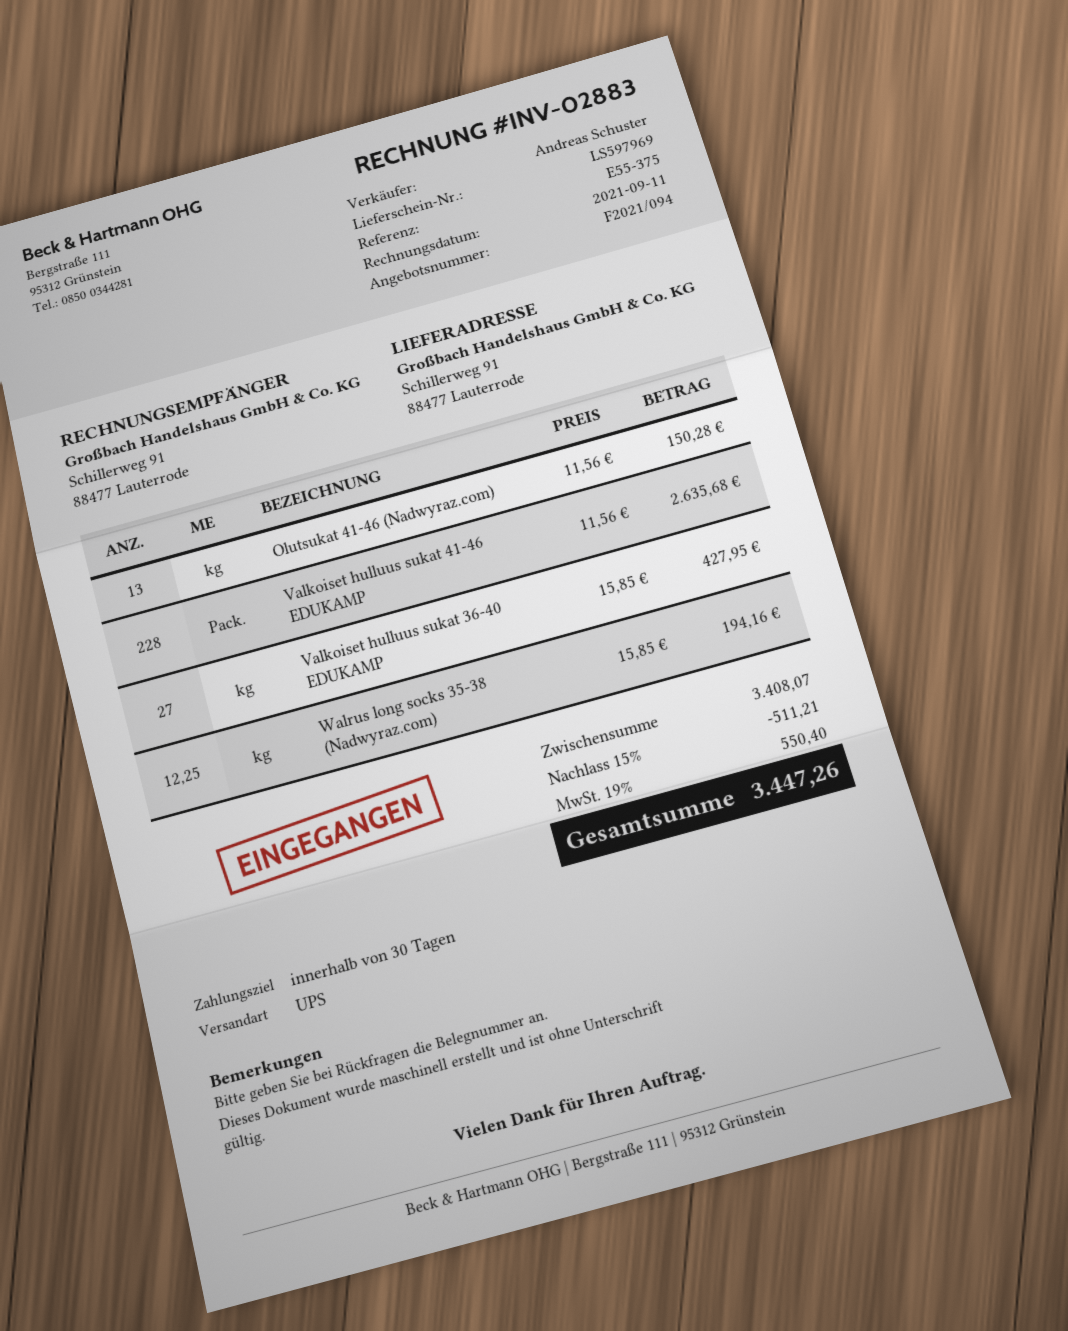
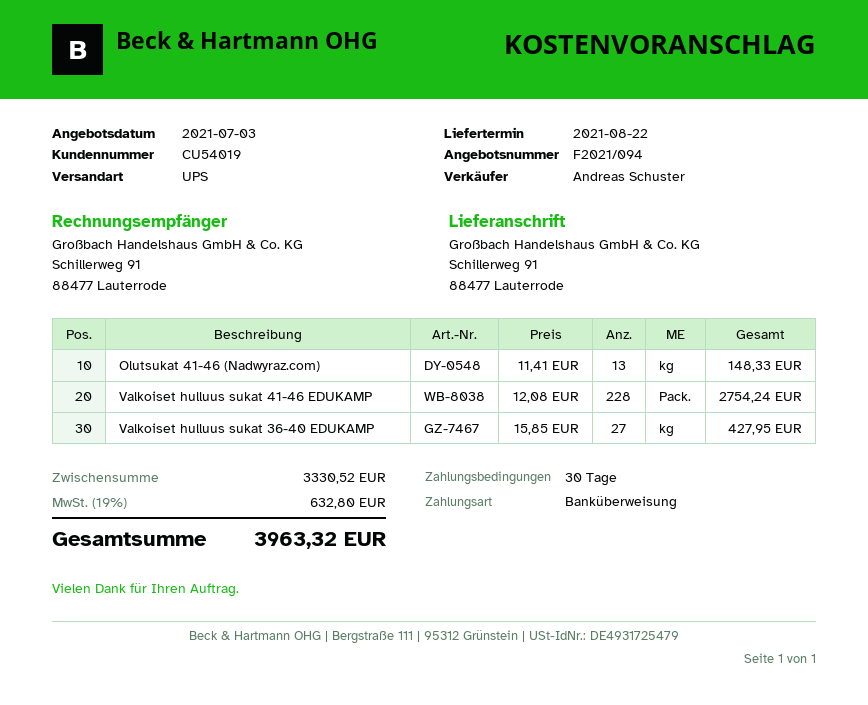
Olutsukat 41-46 (Nadwyraz.com): 13 x 11.56 = 150.28 -> 13 x 11.41 = 148.33
Valkoiset hulluus sukat 41-46 EDUKAMP: 228 x 11.56 = 2635.68 -> 228 x 12.08 = 2754.24
Walrus long socks 35-38 (Nadwyraz.com): 12.25 x 15.85 = 194.16 -> none
subtotal: 3408.07 -> 3330.52
discount: 15% = 511.21 -> none
tax: 19% = 550.40 -> 19% = 632.80
total: 3447.26 -> 3963.32

